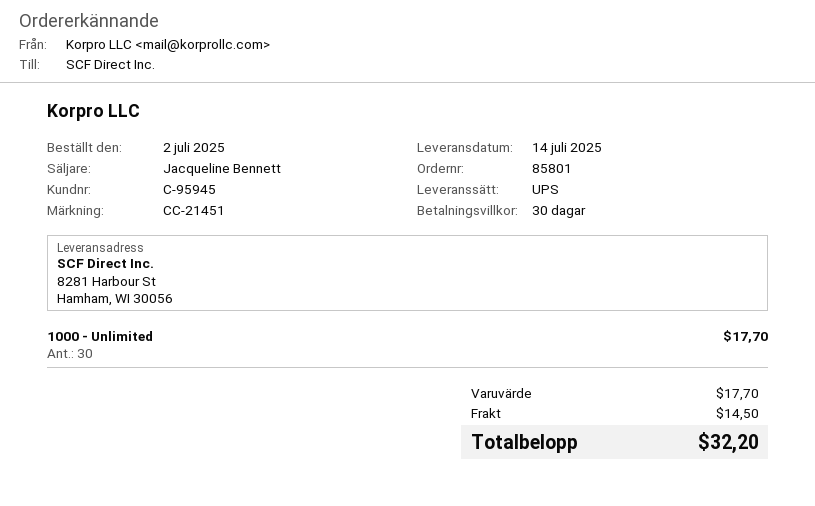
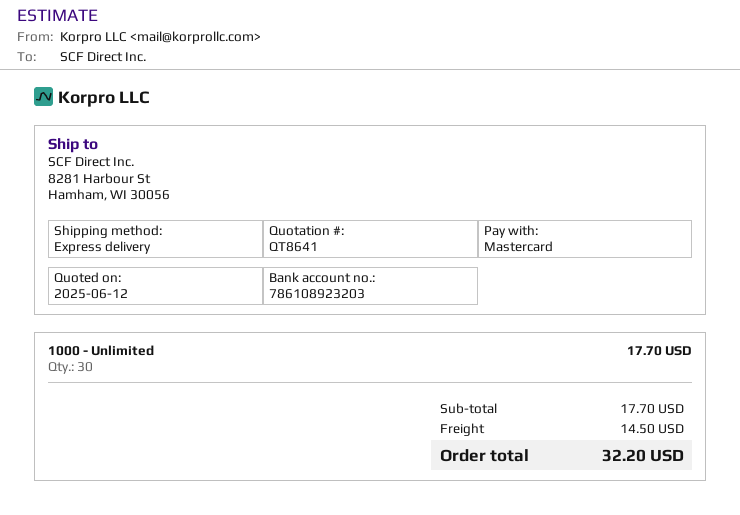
shipping method: UPS -> express

